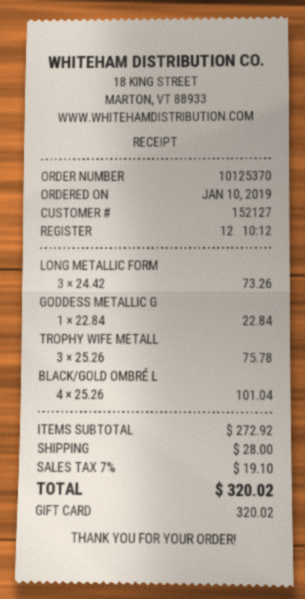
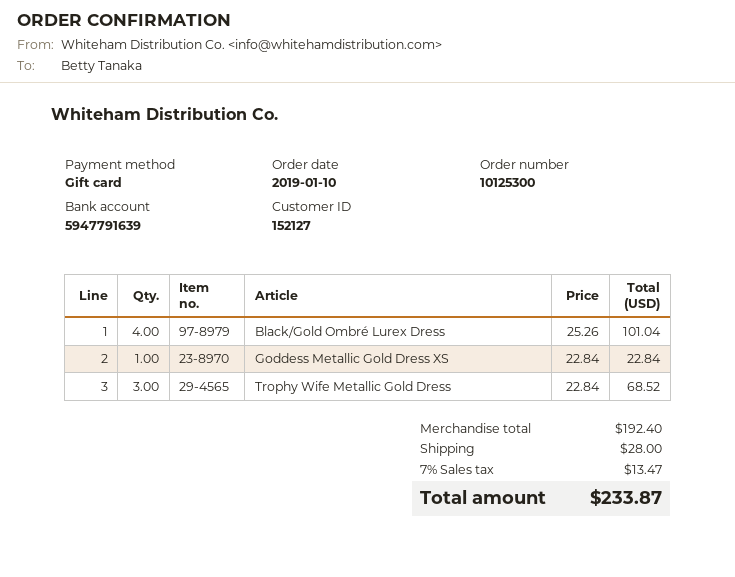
order number: 10125370 -> 10125300
LONG METALLIC FORM: 3 x 24.42 = 73.26 -> none
TROPHY WIFE METALL: 3 x 25.26 = 75.78 -> 3 x 22.84 = 68.52
subtotal: 272.92 -> 192.40
tax: 7% = 19.10 -> 7% = 13.47
total: 320.02 -> 233.87

